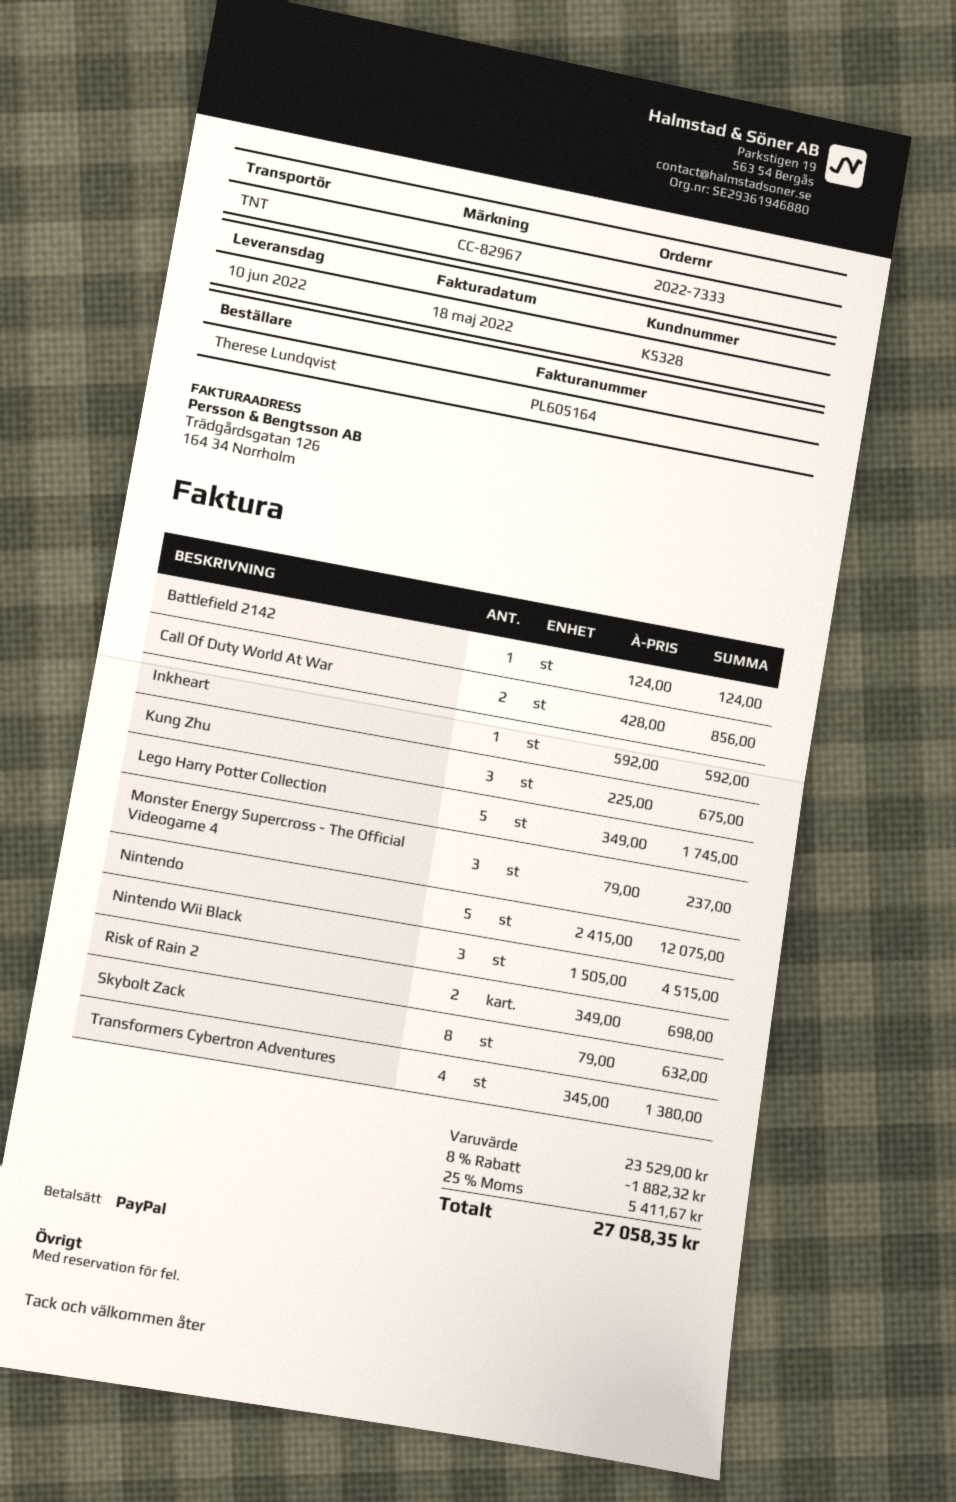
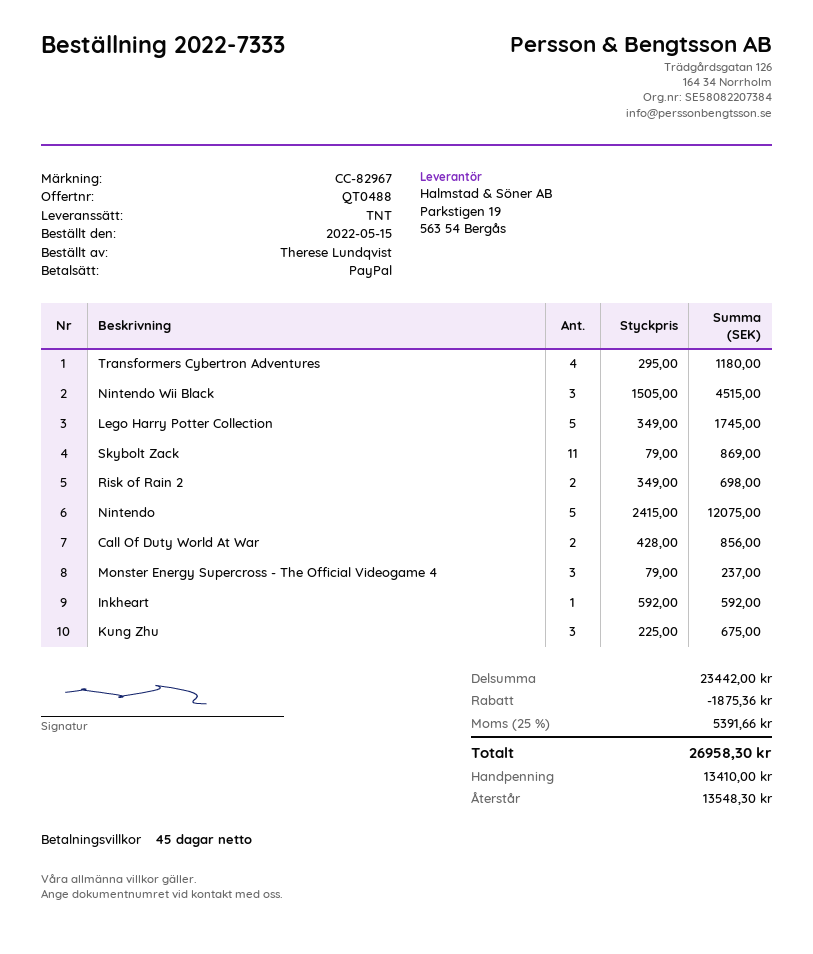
Battlefield 2142: 1 x 124.00 = 124.00 -> none
Skybolt Zack: 8 x 79.00 = 632.00 -> 11 x 79.00 = 869.00
Transformers Cybertron Adventures: 4 x 345.00 = 1380.00 -> 4 x 295.00 = 1180.00
subtotal: 23529.00 -> 23442.00
discount: 1882.32 -> 1875.36
tax: 25% = 5411.67 -> 25% = 5391.66
total: 27058.35 -> 26958.30

